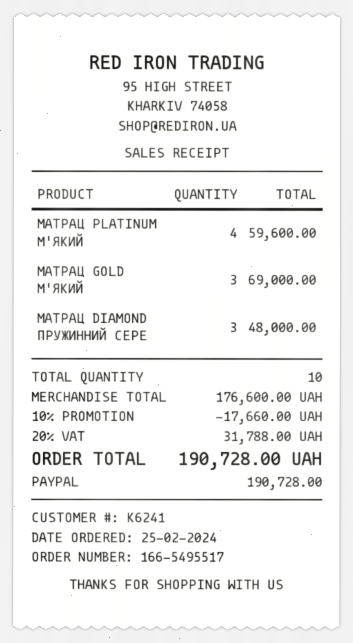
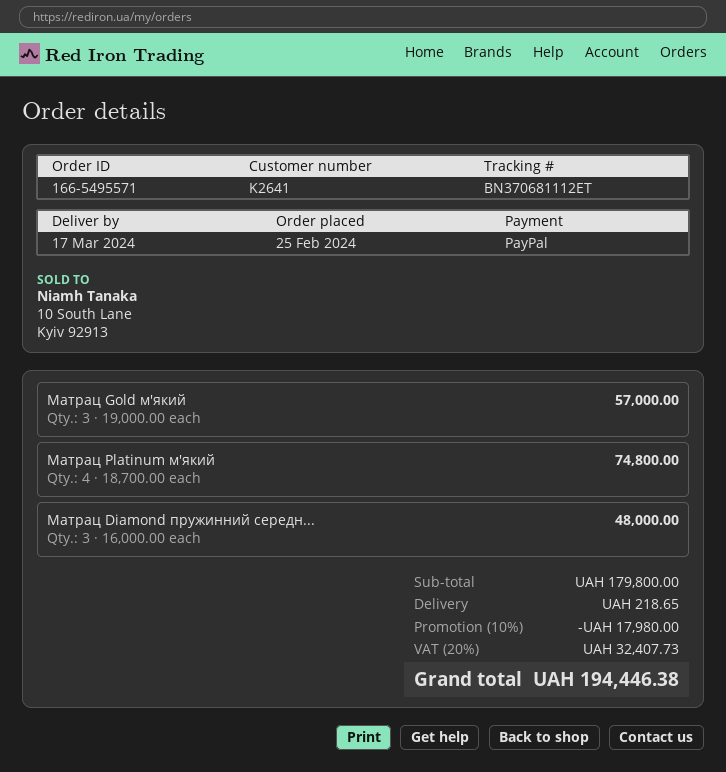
order number: 166-5495517 -> 166-5495571
customer number: K6241 -> K2641
МАТРАЦ PLATINUM М'ЯКИЙ: 4 for 59600.00 -> 4 for 74800.00
МАТРАЦ GOLD М'ЯКИЙ: 3 for 69000.00 -> 3 for 57000.00
subtotal: 176600.00 -> 179800.00
discount: 10% = 17660.00 -> 10% = 17980.00
shipping: none -> 218.65
tax: 20% = 31788.00 -> 20% = 32407.73
total: 190728.00 -> 194446.38

